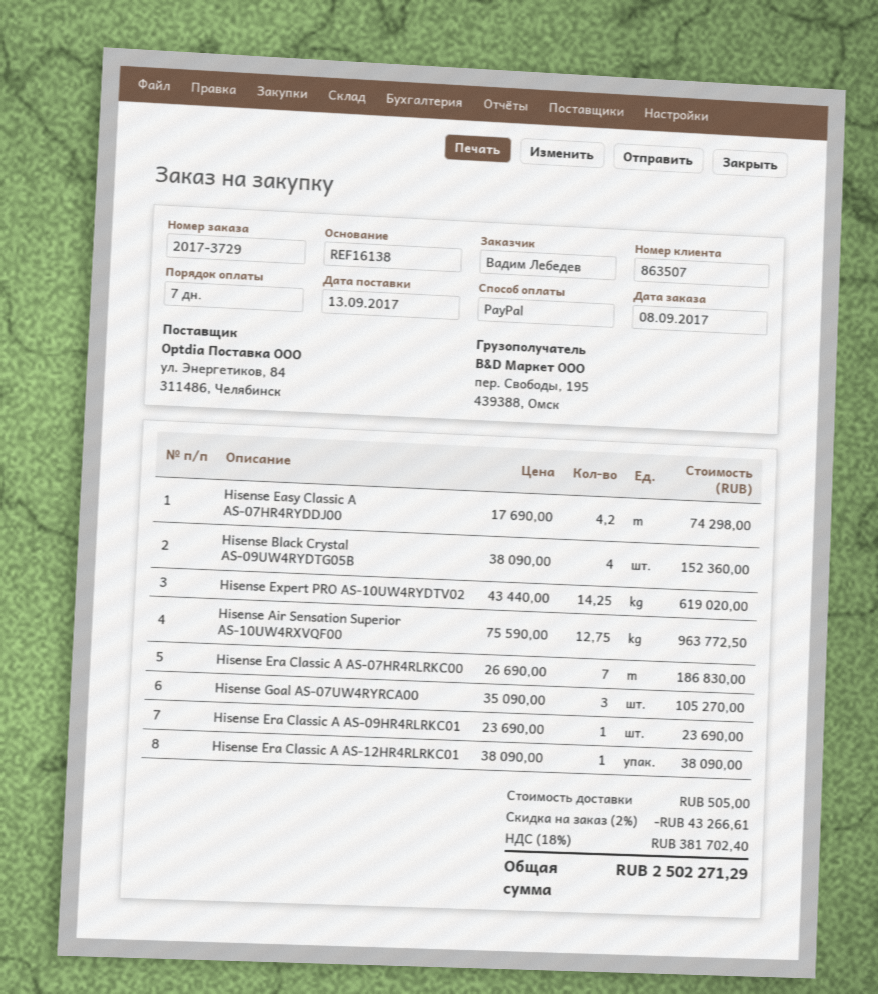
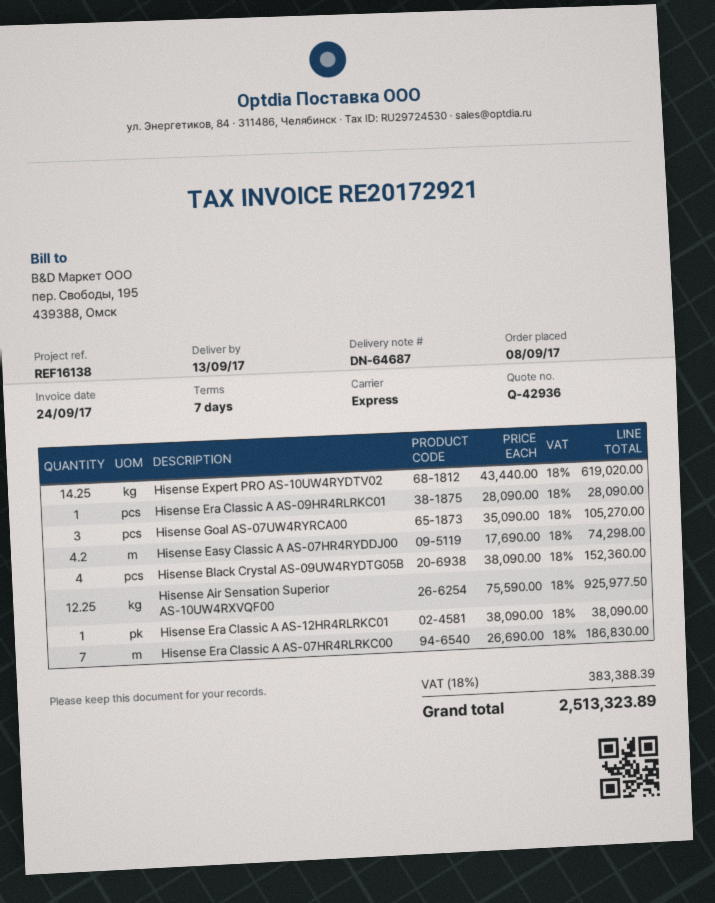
Hisense Air Sensation Superior AS-10UW4RXVQF00: 12.75 x 75590.00 = 963772.50 -> 12.25 x 75590.00 = 925977.50
Hisense Era Classic A AS-09HR4RLRKC01: 1 x 23690.00 = 23690.00 -> 1 x 28090.00 = 28090.00
discount: 2% = 43266.61 -> none
shipping: 505.00 -> none
tax: 18% = 381702.40 -> 18% = 383388.39
total: 2502271.29 -> 2513323.89

